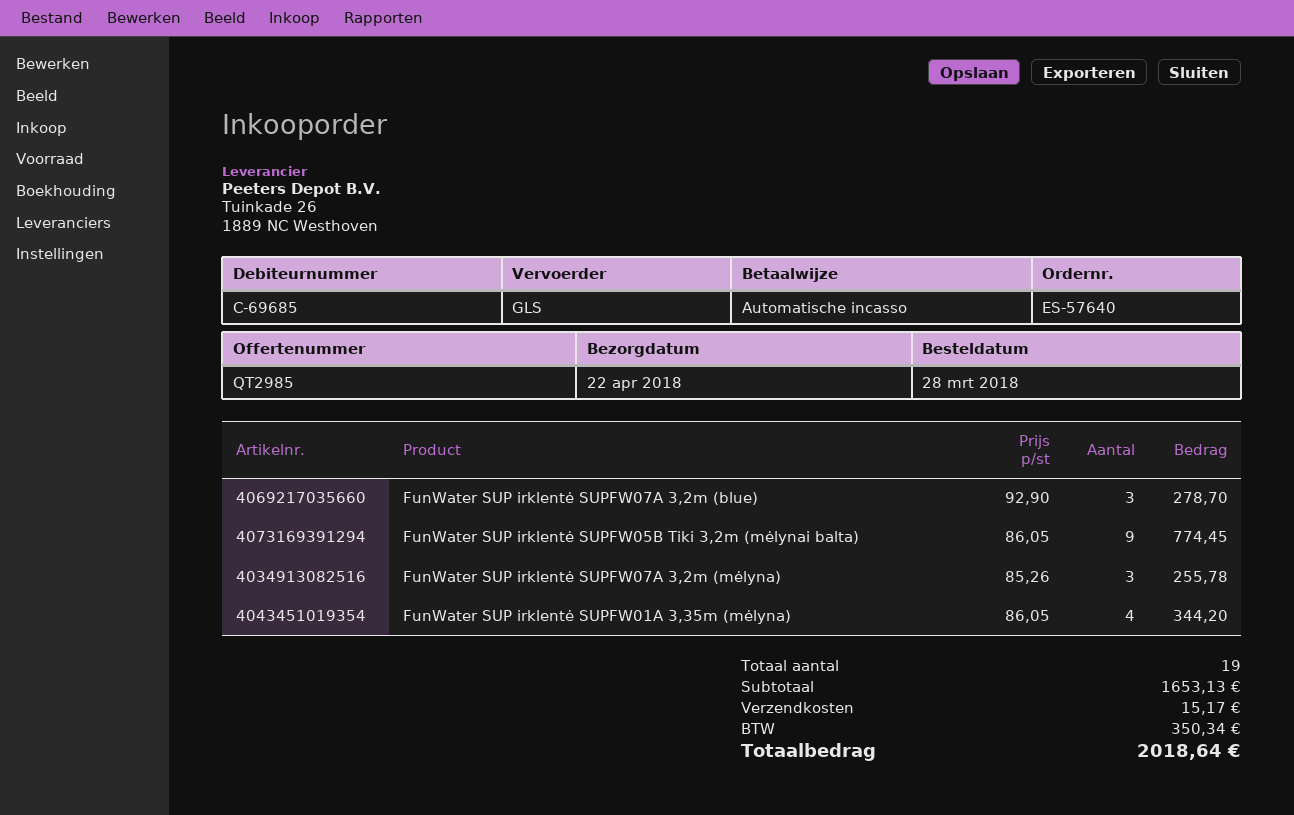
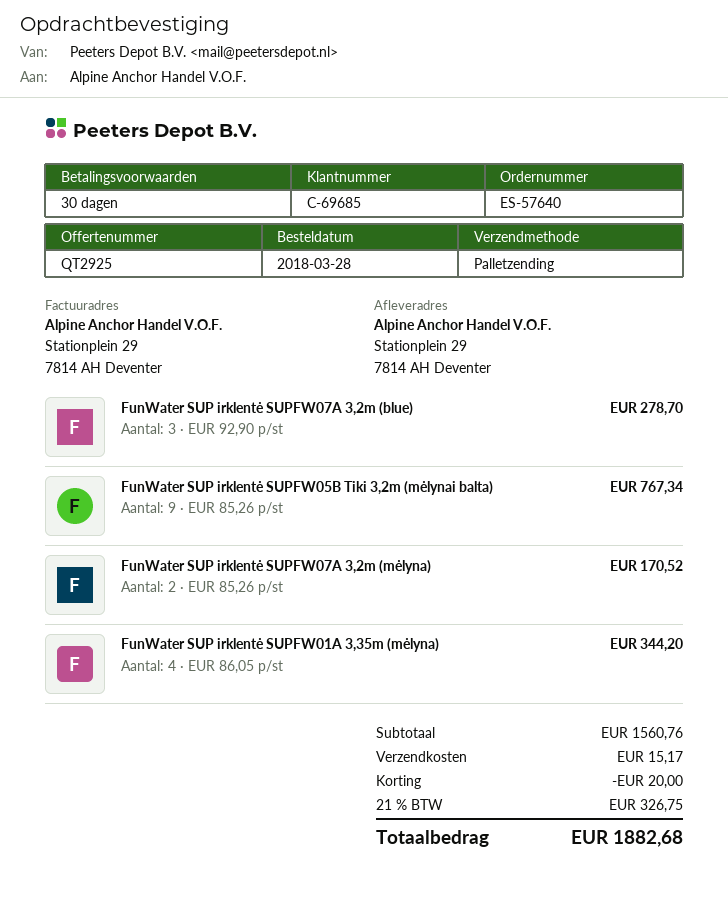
quote number: QT2985 -> QT2925
shipping method: GLS -> pallet freight
FunWater SUP irklentė SUPFW05B Tiki 3,2m (mėlynai balta): 9 x 86.05 = 774.45 -> 9 x 85.26 = 767.34
FunWater SUP irklentė SUPFW07A 3,2m (mėlyna): 3 x 85.26 = 255.78 -> 2 x 85.26 = 170.52
subtotal: 1653.13 -> 1560.76
discount: none -> 20.00
tax: 350.34 -> 326.75
total: 2018.64 -> 1882.68

